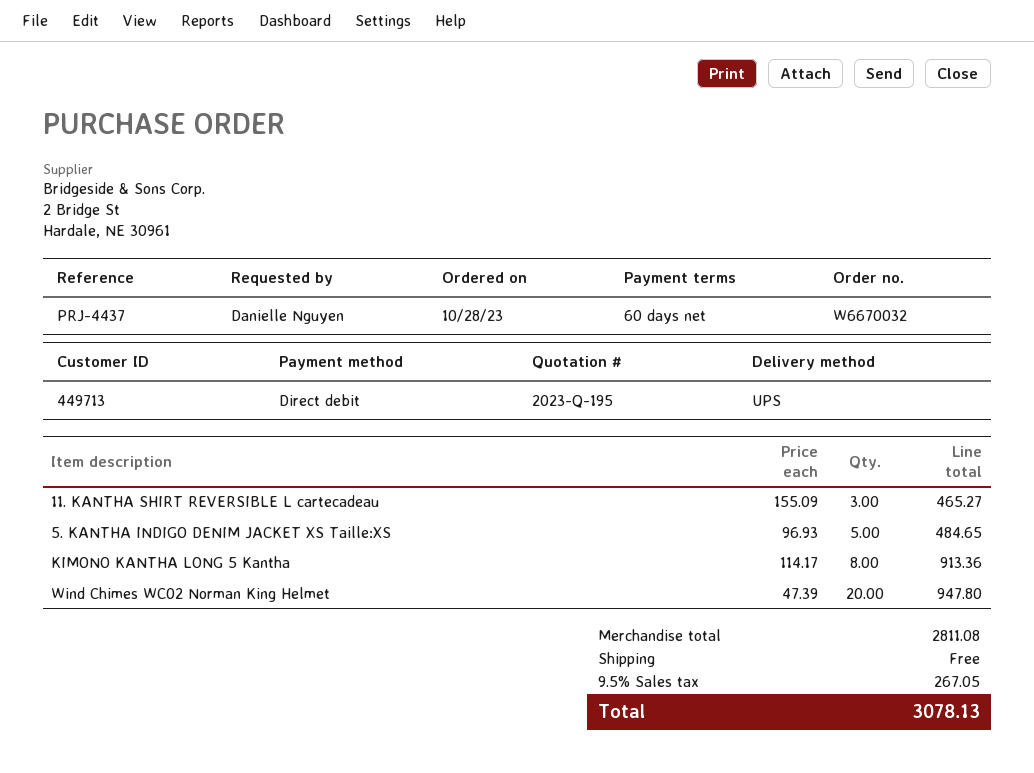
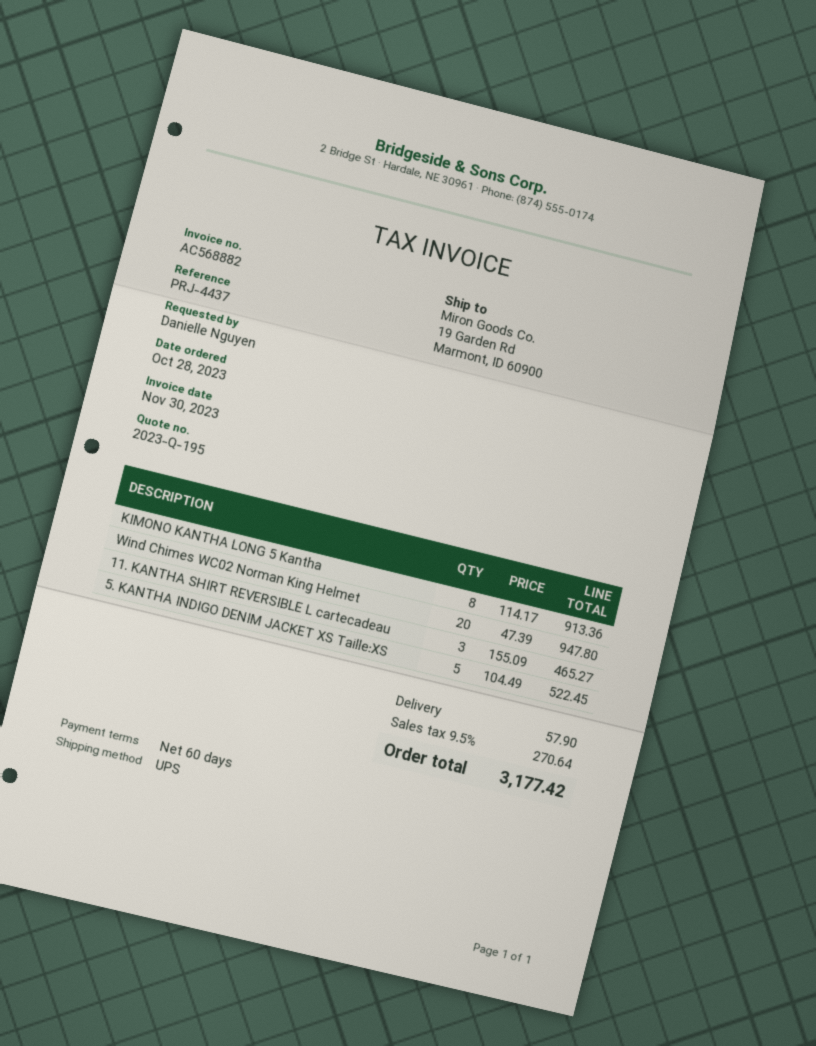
5. KANTHA INDIGO DENIM JACKET XS Taille:XS: 5 x 96.93 = 484.65 -> 5 x 104.49 = 522.45
shipping: 0.00 -> 57.90
tax: 9.5% = 267.05 -> 9.5% = 270.64
total: 3078.13 -> 3177.42

